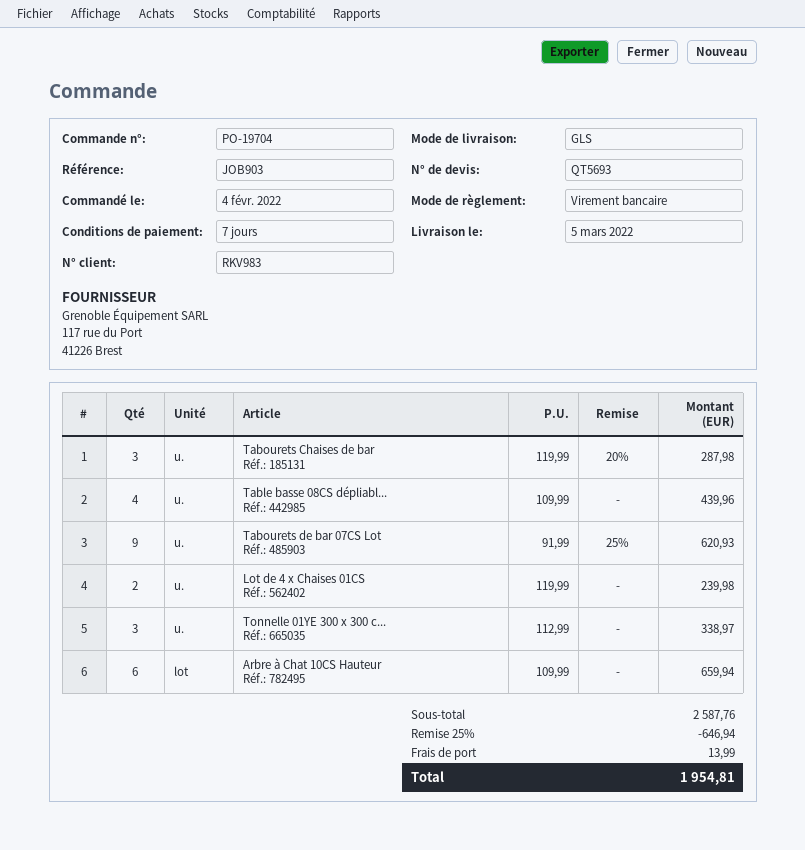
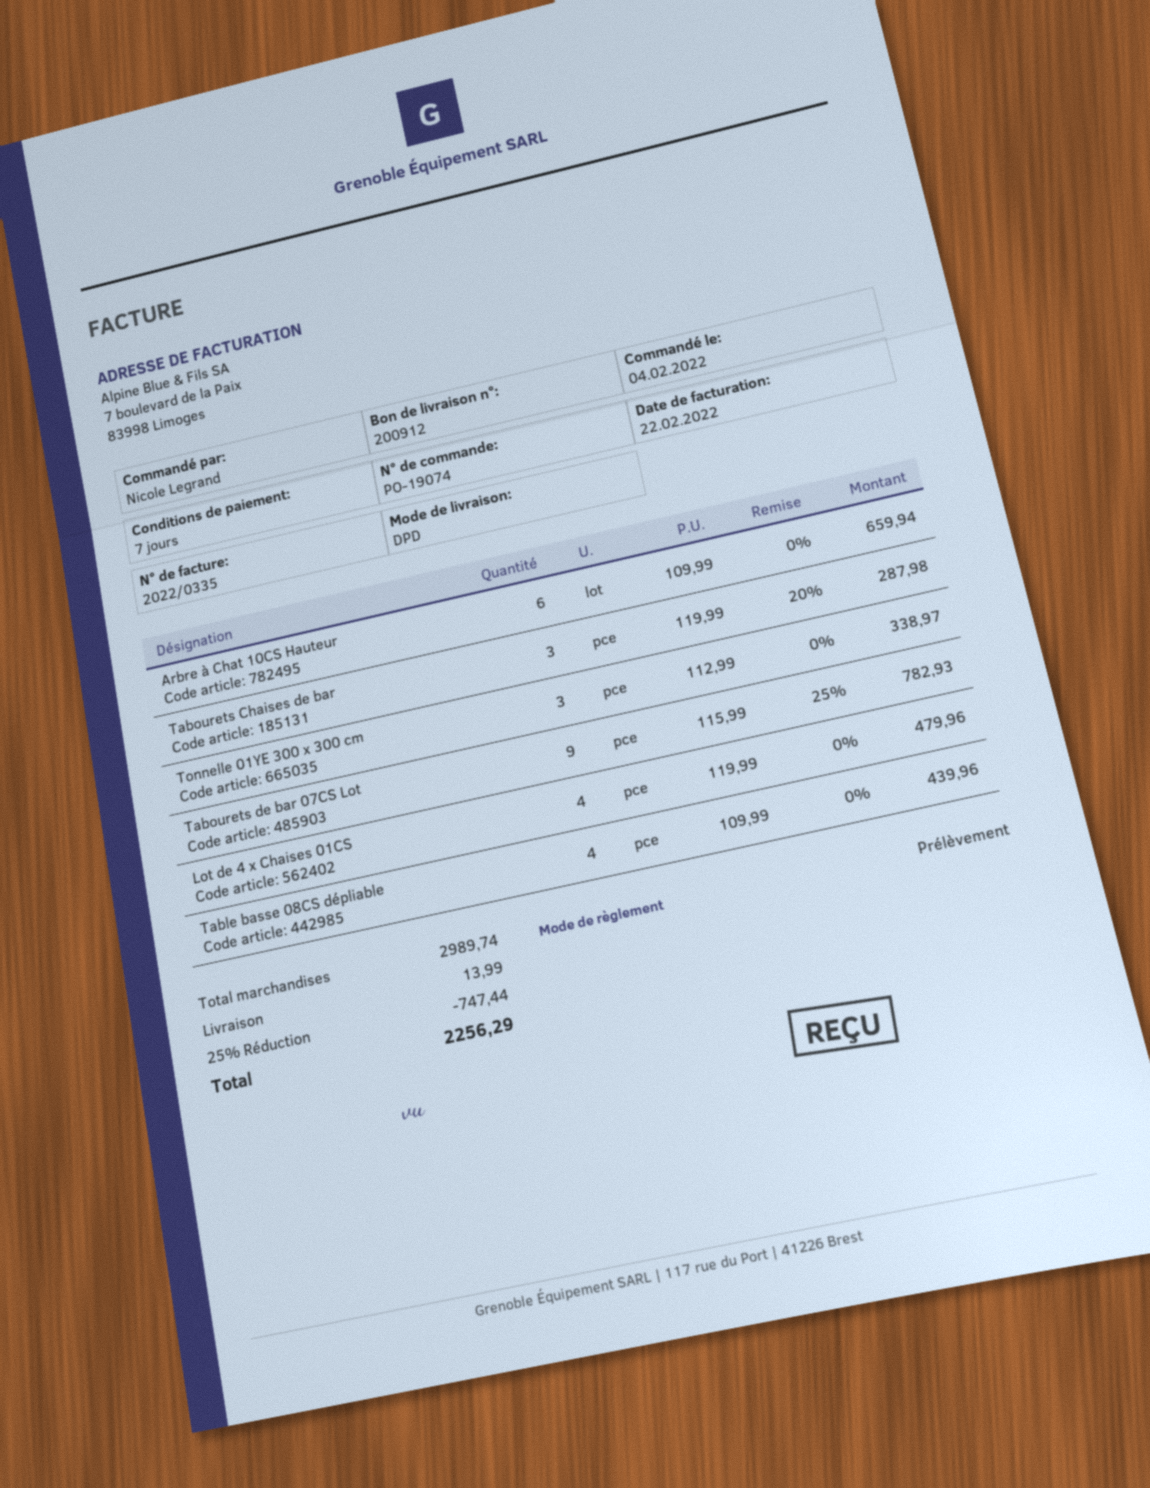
order number: PO-19704 -> PO-19074
payment method: bank transfer -> direct debit
shipping method: GLS -> DPD
Tabourets de bar 07CS Lot: 9 x 91.99 - 25% = 620.93 -> 9 x 115.99 - 25% = 782.93
Lot de 4 x Chaises 01CS: 2 x 119.99 = 239.98 -> 4 x 119.99 = 479.96
subtotal: 2587.76 -> 2989.74
discount: 25% = 646.94 -> 25% = 747.44
total: 1954.81 -> 2256.29

